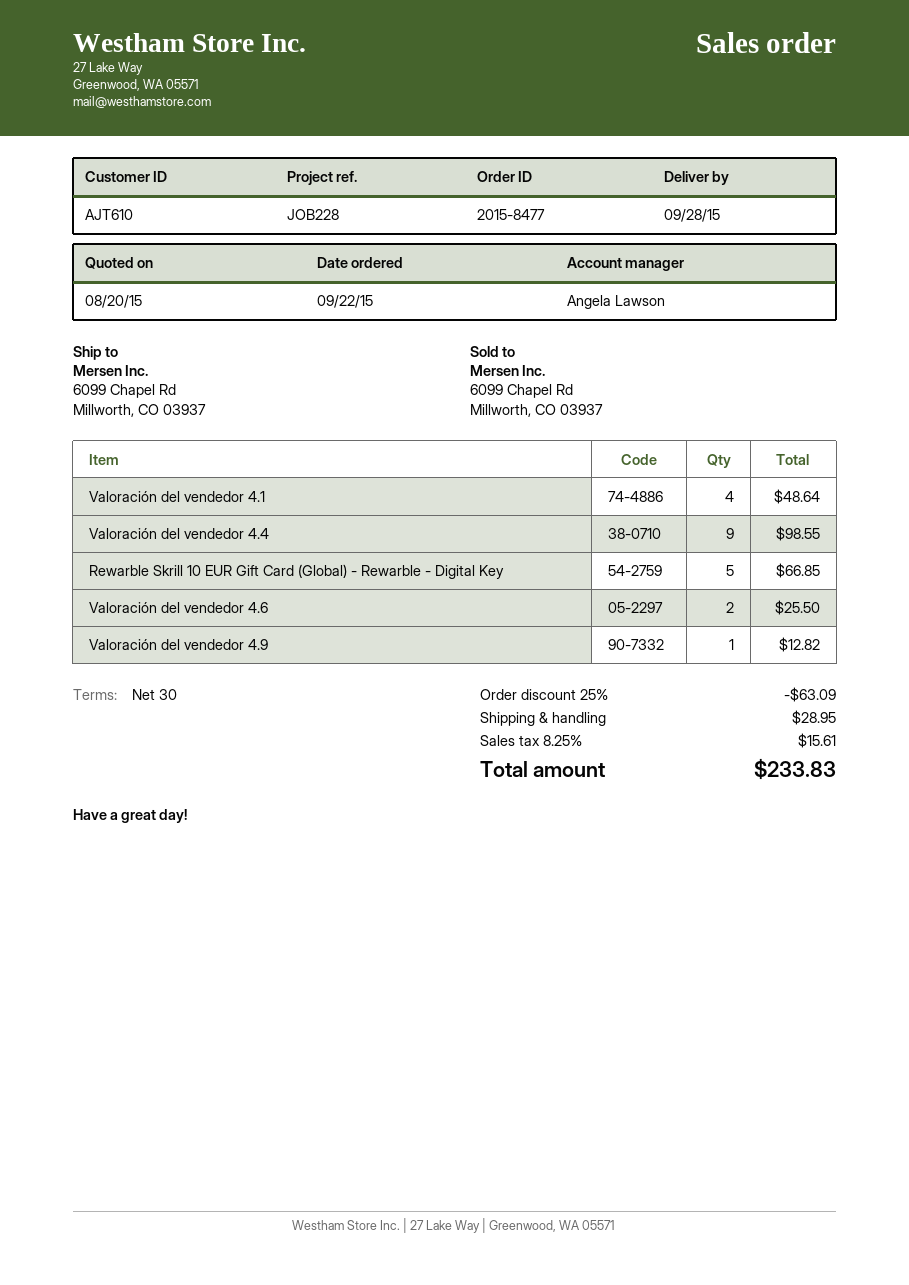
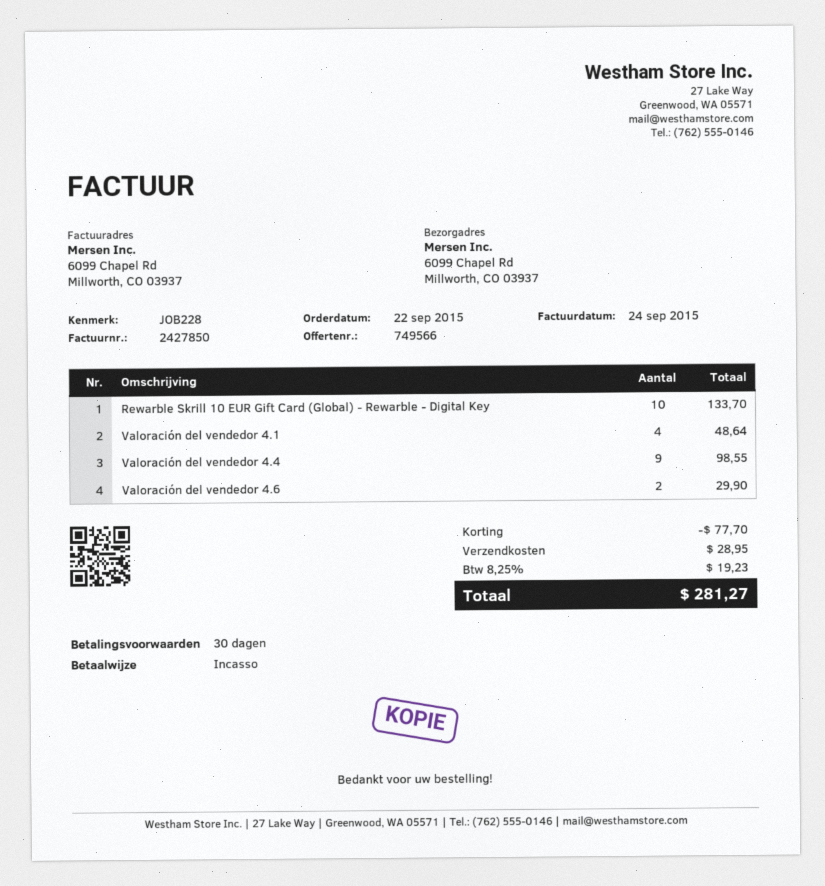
Rewarble Skrill 10 EUR Gift Card (Global) - Rewarble - Digital Key: 5 for 66.85 -> 10 for 133.70
Valoración del vendedor 4.6: 2 for 25.50 -> 2 for 29.90
Valoración del vendedor 4.9: 1 for 12.82 -> none
discount: 63.09 -> 77.70
tax: 8.25% = 15.61 -> 8.25% = 19.23
total: 233.83 -> 281.27

